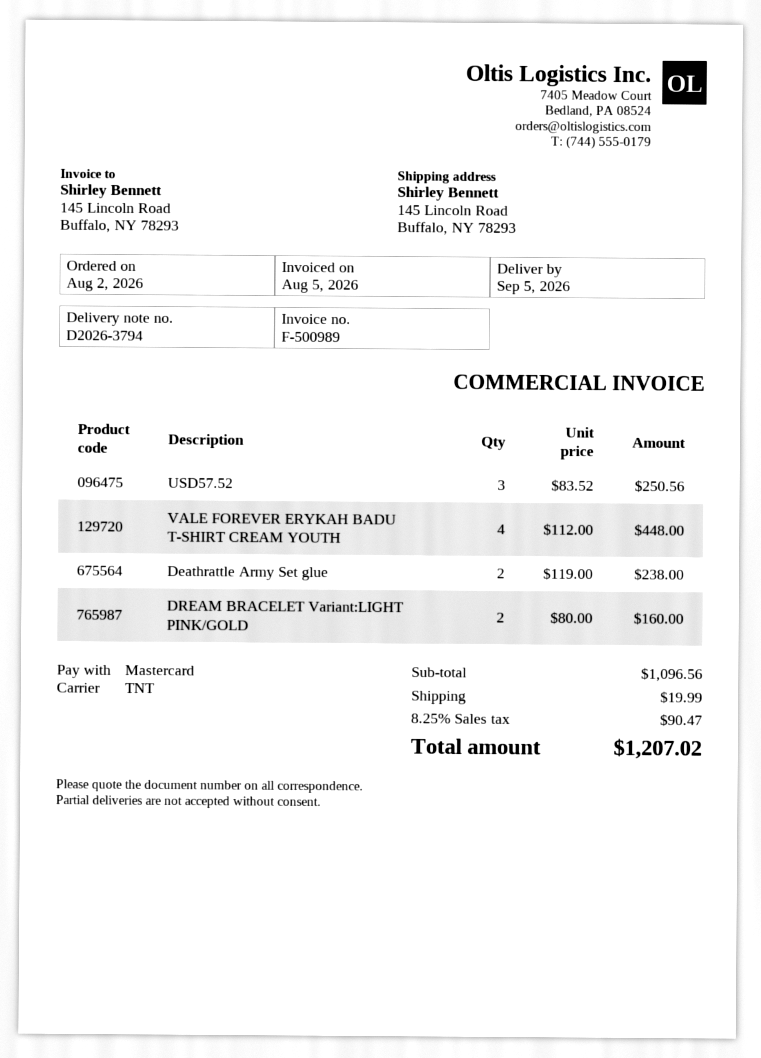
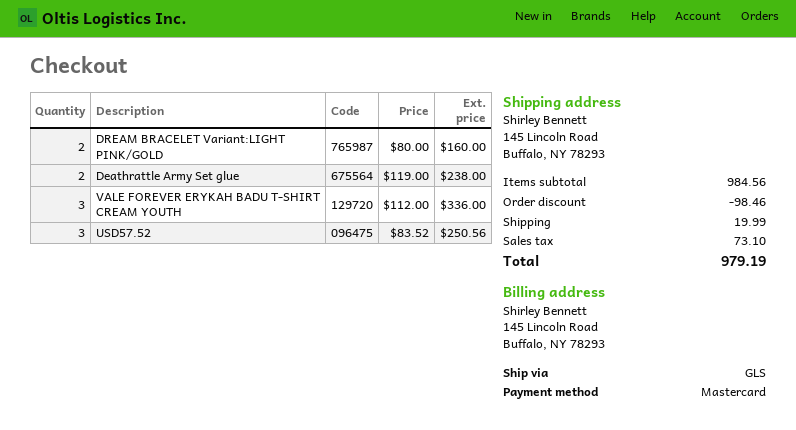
shipping method: TNT -> GLS
VALE FOREVER ERYKAH BADU T-SHIRT CREAM YOUTH: 4 x 112.00 = 448.00 -> 3 x 112.00 = 336.00
subtotal: 1096.56 -> 984.56
discount: none -> 98.46
tax: 90.47 -> 73.10
total: 1207.02 -> 979.19

